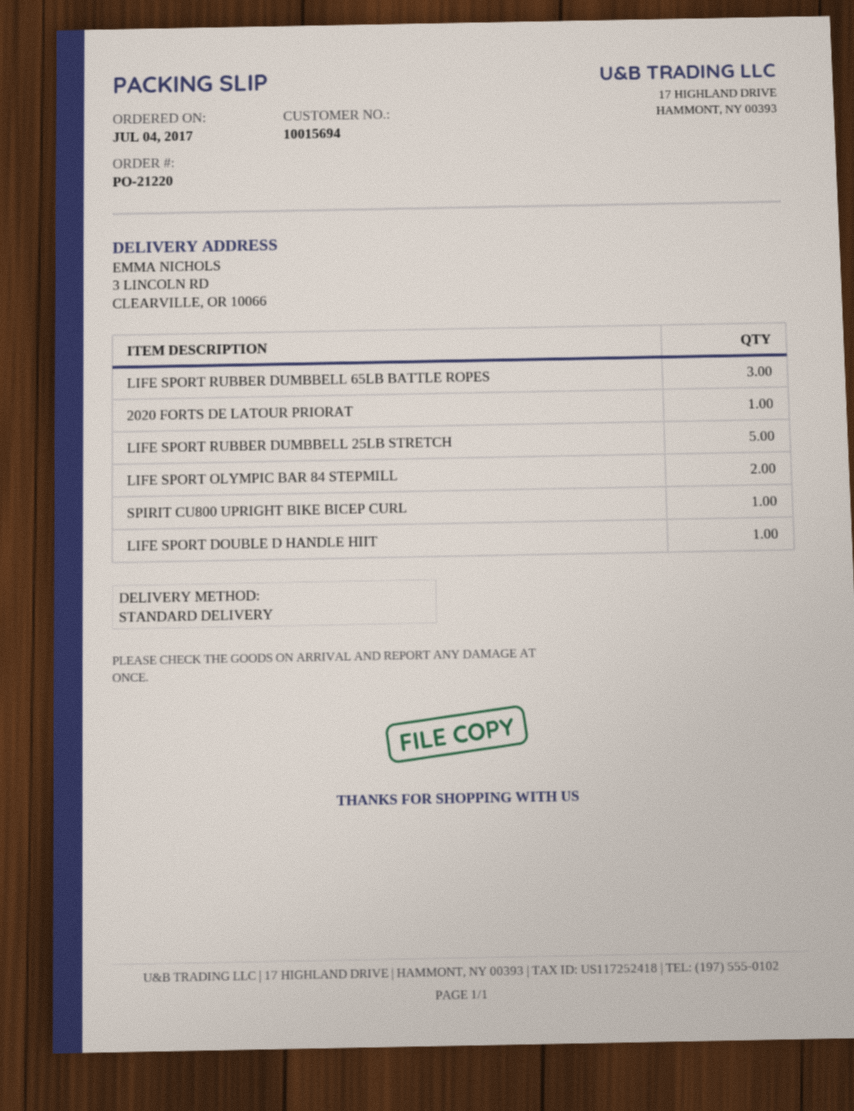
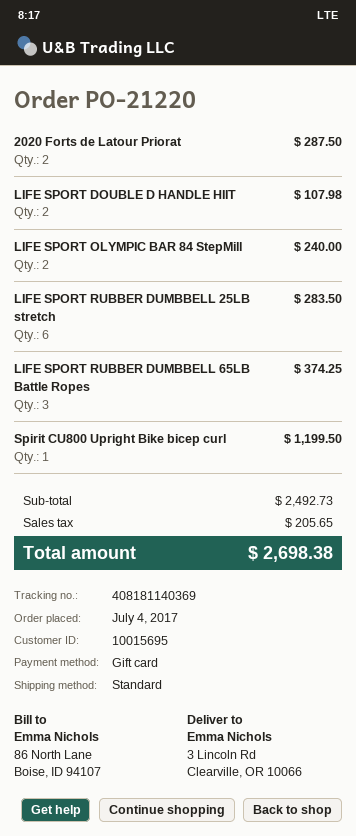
customer number: 10015694 -> 10015695
2020 FORTS DE LATOUR PRIORAT: 1 -> 2
LIFE SPORT RUBBER DUMBBELL 25LB STRETCH: 5 -> 6
LIFE SPORT DOUBLE D HANDLE HIIT: 1 -> 2

